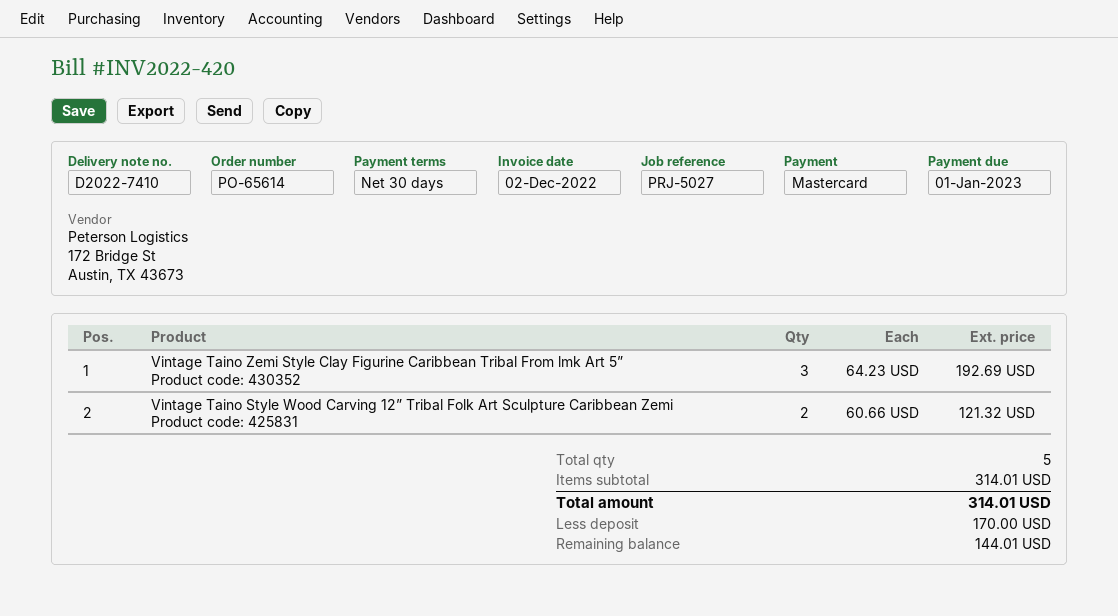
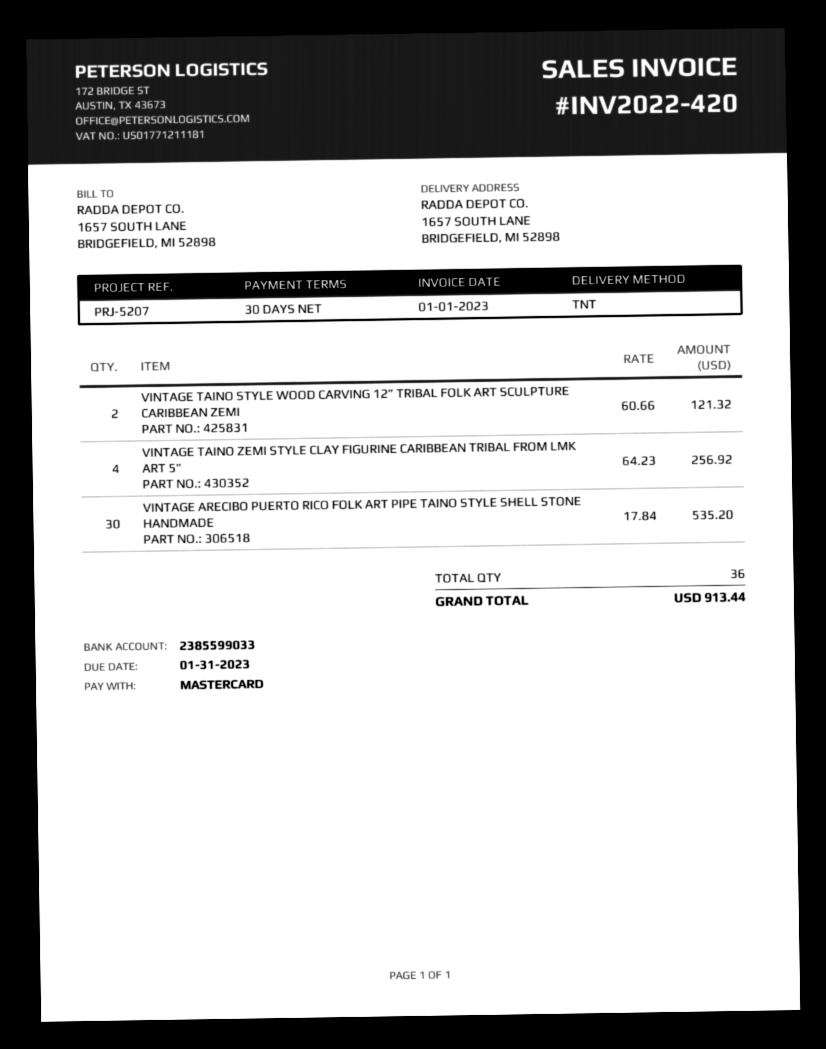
invoice date: 2022-12-02 -> 2023-01-01
due date: 2023-01-01 -> 2023-01-31
reference: PRJ-5027 -> PRJ-5207
Vintage Taino Zemi Style Clay Figurine Caribbean Tribal From lmk Art 5”: 3 x 64.23 = 192.69 -> 4 x 64.23 = 256.92
VINTAGE ARECIBO PUERTO RICO FOLK ART PIPE TAINO STYLE SHELL STONE HANDMADE: none -> 30 x 17.84 = 535.20
total quantity: 5 -> 36
total: 314.01 -> 913.44

